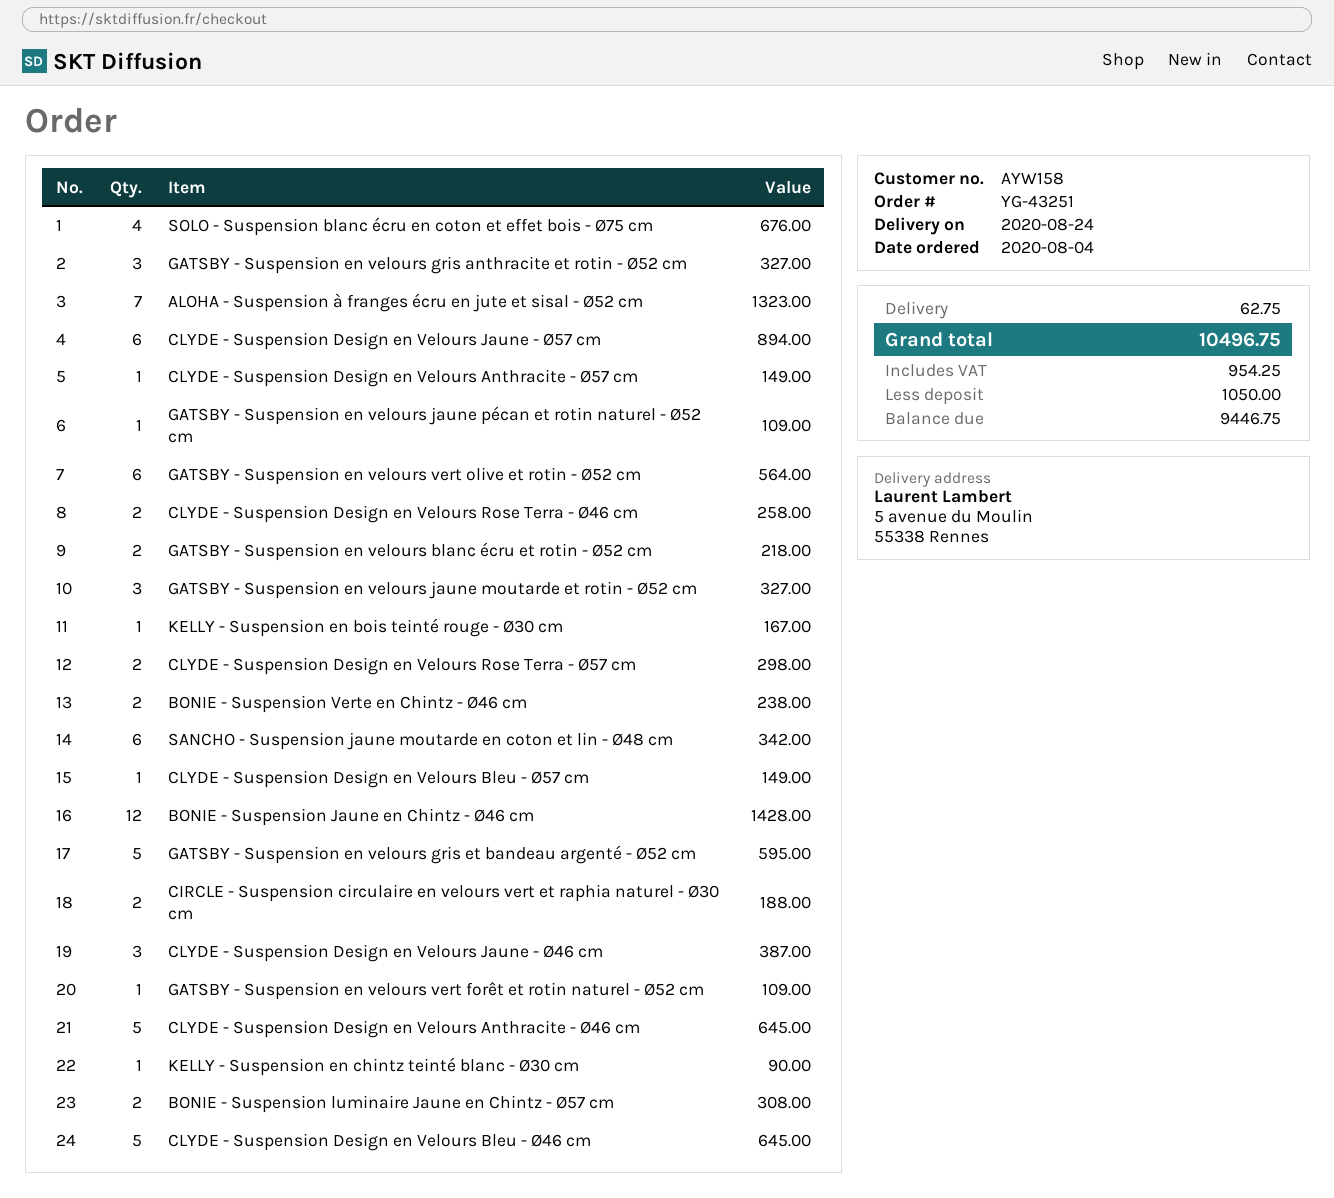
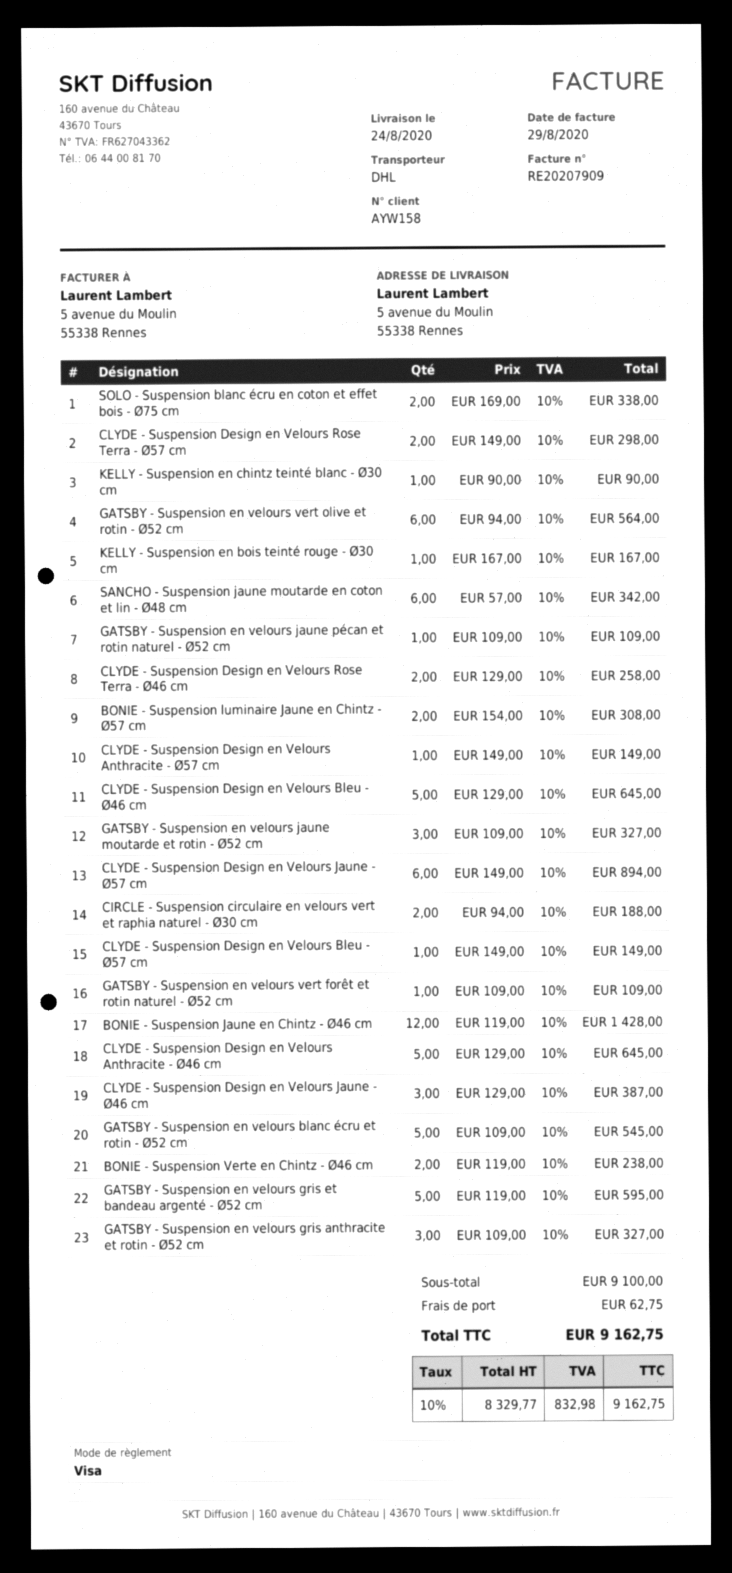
SOLO - Suspension blanc écru en coton et effet bois - Ø75 cm: 4 for 676.00 -> 2 for 338.00
ALOHA - Suspension à franges écru en jute et sisal - Ø52 cm: 7 for 1323.00 -> none
GATSBY - Suspension en velours blanc écru et rotin - Ø52 cm: 2 for 218.00 -> 5 for 545.00
tax: 954.25 -> 832.98
total: 10496.75 -> 9162.75

